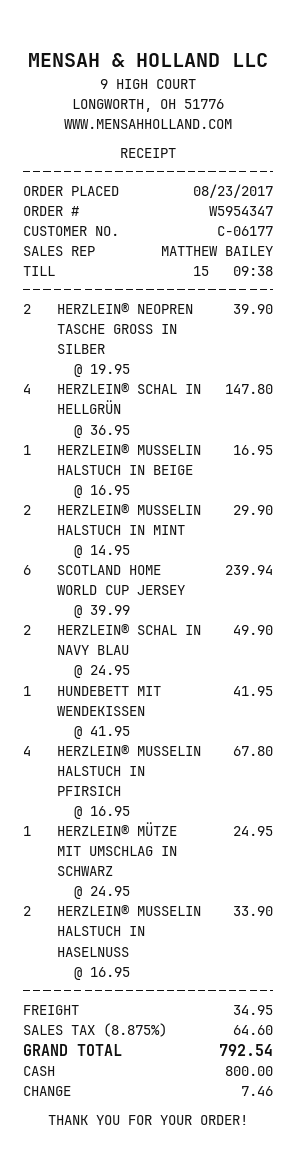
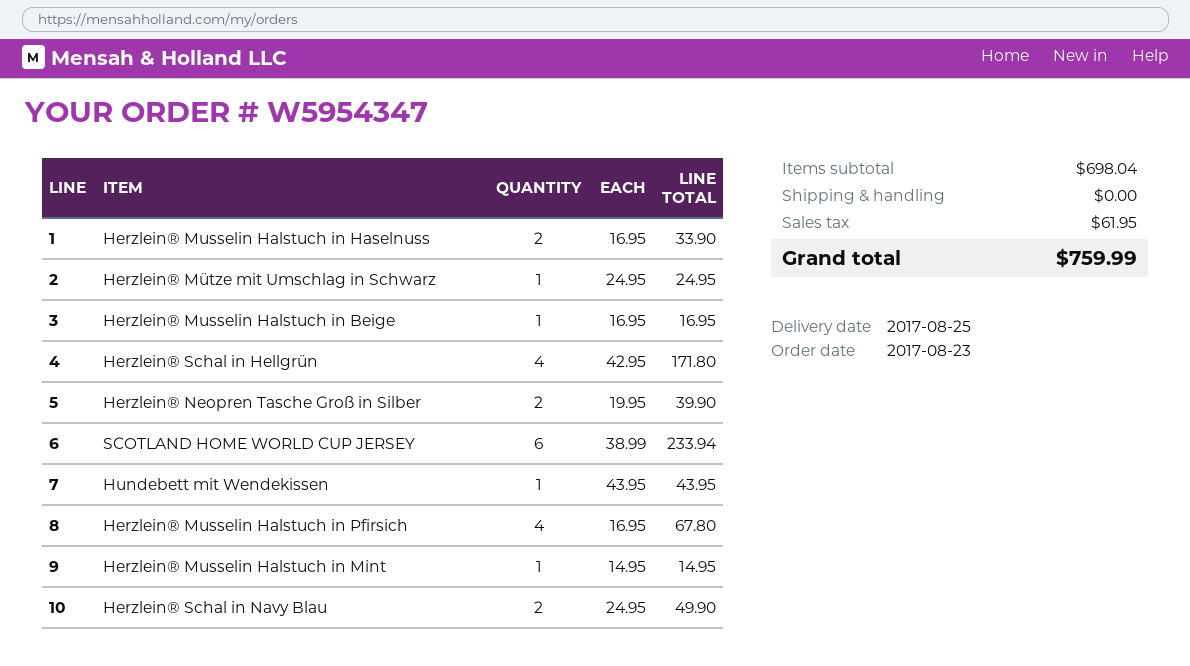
HERZLEIN® SCHAL IN HELLGRÜN: 4 x 36.95 = 147.80 -> 4 x 42.95 = 171.80
HERZLEIN® MUSSELIN HALSTUCH IN MINT: 2 x 14.95 = 29.90 -> 1 x 14.95 = 14.95
SCOTLAND HOME WORLD CUP JERSEY: 6 x 39.99 = 239.94 -> 6 x 38.99 = 233.94
HUNDEBETT MIT WENDEKISSEN: 1 x 41.95 = 41.95 -> 1 x 43.95 = 43.95
shipping: 34.95 -> 0.00
tax: 64.60 -> 61.95
total: 792.54 -> 759.99

